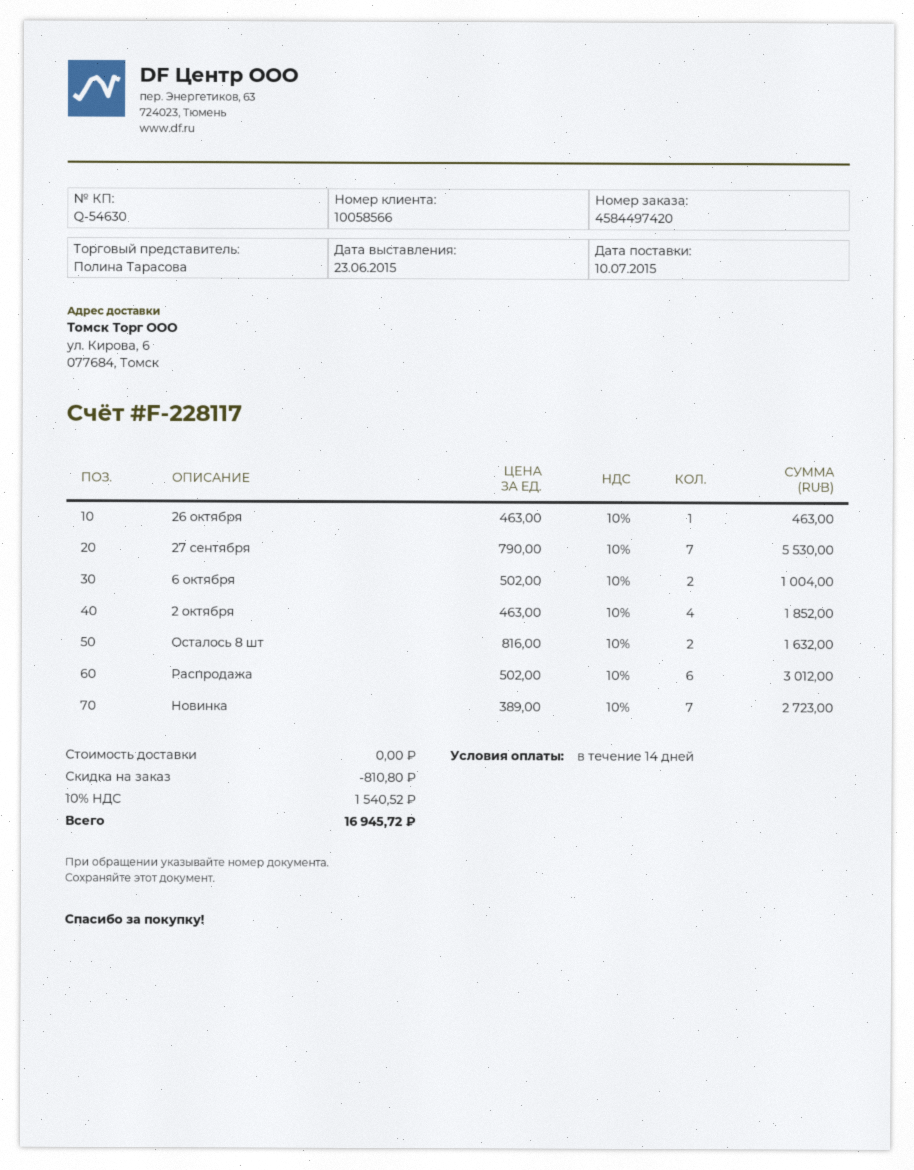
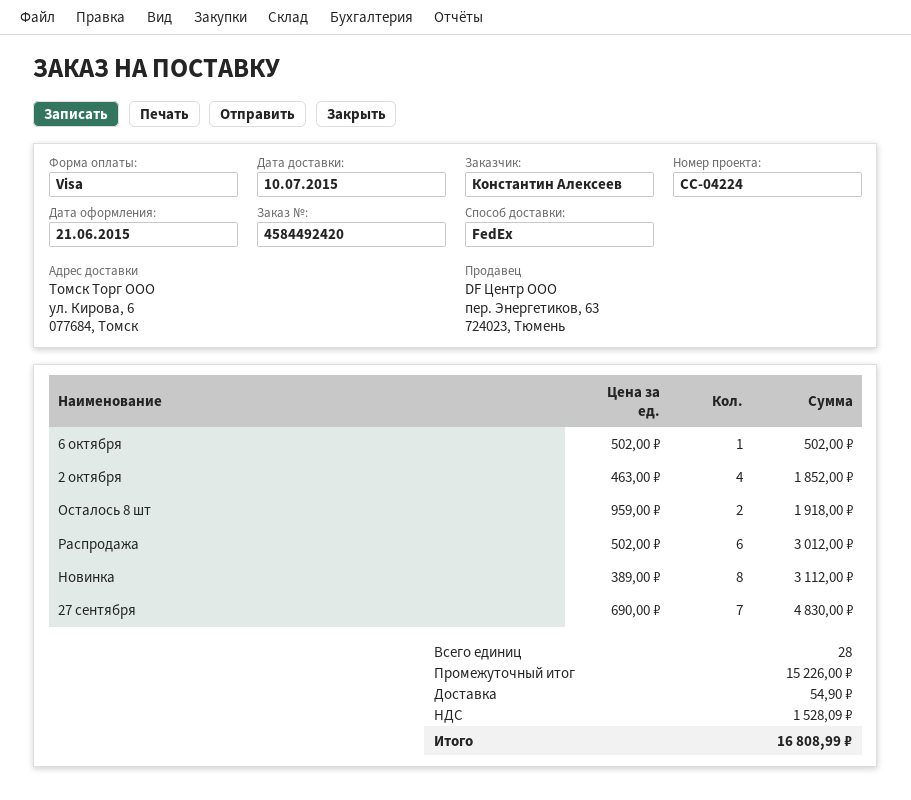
order number: 4584497420 -> 4584492420
26 октября: 1 x 463.00 = 463.00 -> none
27 сентября: 7 x 790.00 = 5530.00 -> 7 x 690.00 = 4830.00
6 октября: 2 x 502.00 = 1004.00 -> 1 x 502.00 = 502.00
Осталось 8 шт: 2 x 816.00 = 1632.00 -> 2 x 959.00 = 1918.00
Новинка: 7 x 389.00 = 2723.00 -> 8 x 389.00 = 3112.00
discount: 810.80 -> none
shipping: 0.00 -> 54.90
tax: 1540.52 -> 1528.09
total: 16945.72 -> 16808.99

